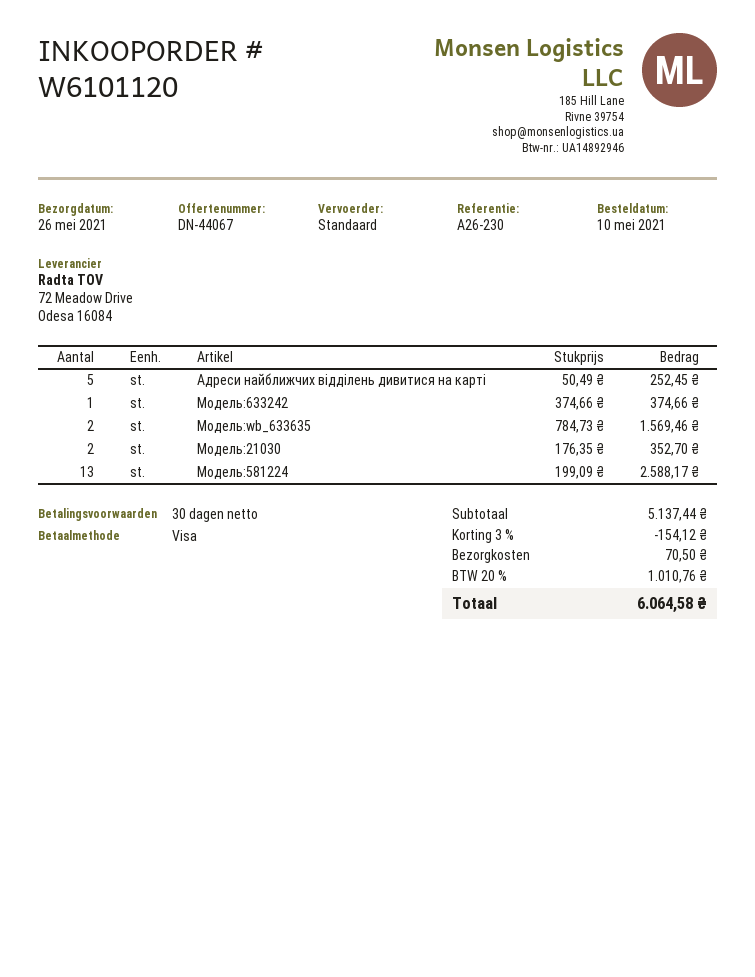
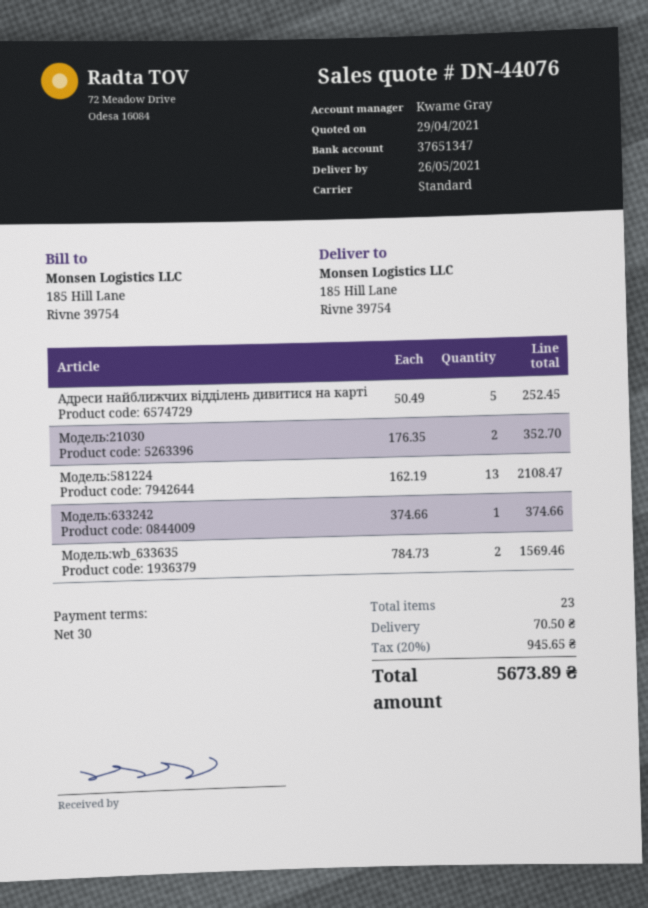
quote number: DN-44067 -> DN-44076
Модель:581224: 13 x 199.09 = 2588.17 -> 13 x 162.19 = 2108.47
discount: 3% = 154.12 -> none
tax: 20% = 1010.76 -> 20% = 945.65
total: 6064.58 -> 5673.89

